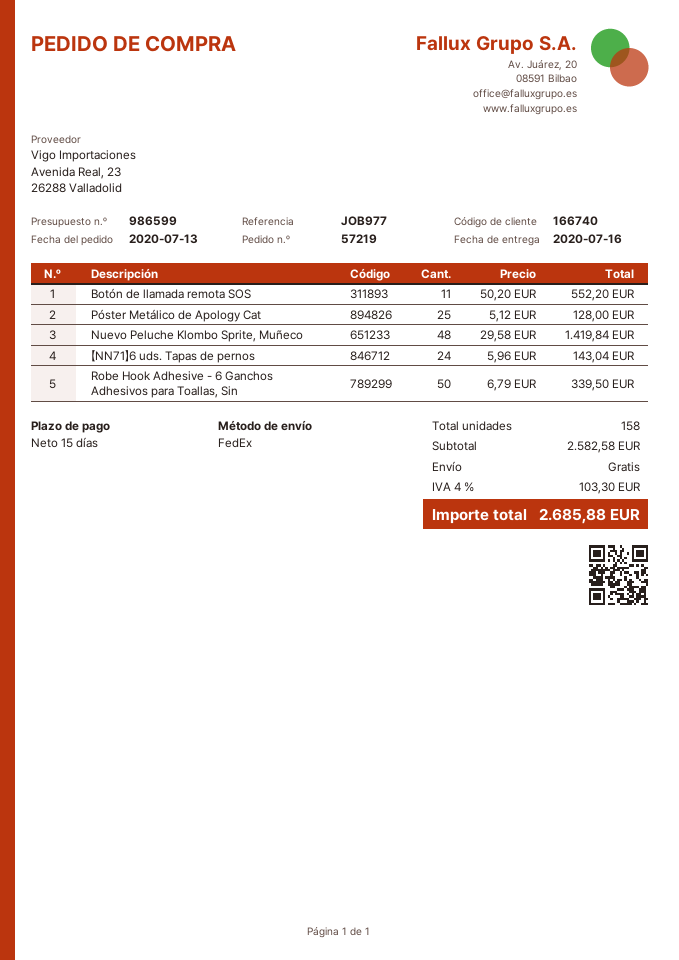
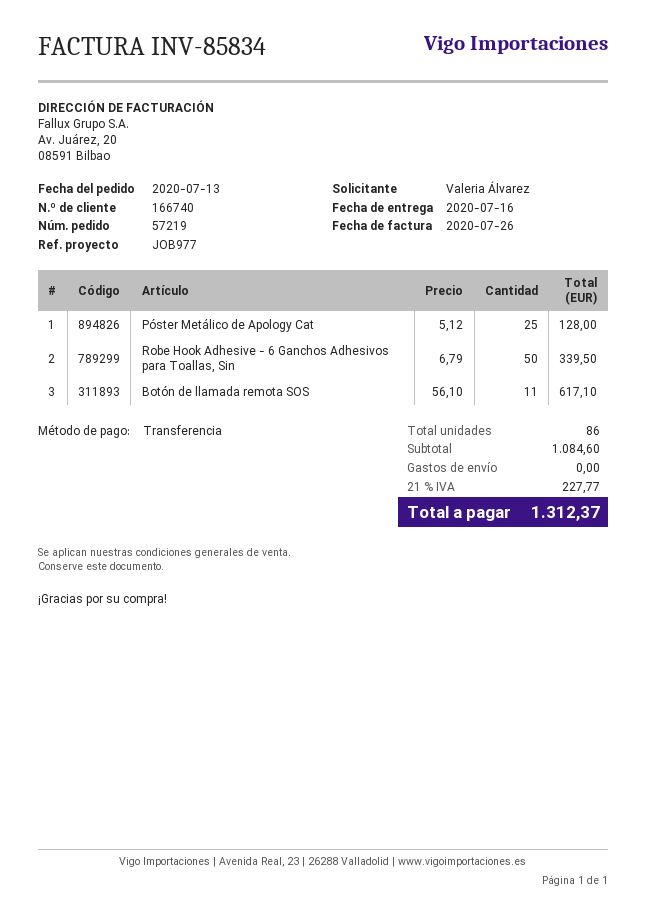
Botón de llamada remota SOS: 11 x 50.20 = 552.20 -> 11 x 56.10 = 617.10
Nuevo Peluche Klombo Sprite, Muñeco: 48 x 29.58 = 1419.84 -> none
【NN71】6 uds. Tapas de pernos: 24 x 5.96 = 143.04 -> none
total quantity: 158 -> 86
subtotal: 2582.58 -> 1084.60
tax: 4% = 103.30 -> 21% = 227.77
total: 2685.88 -> 1312.37

